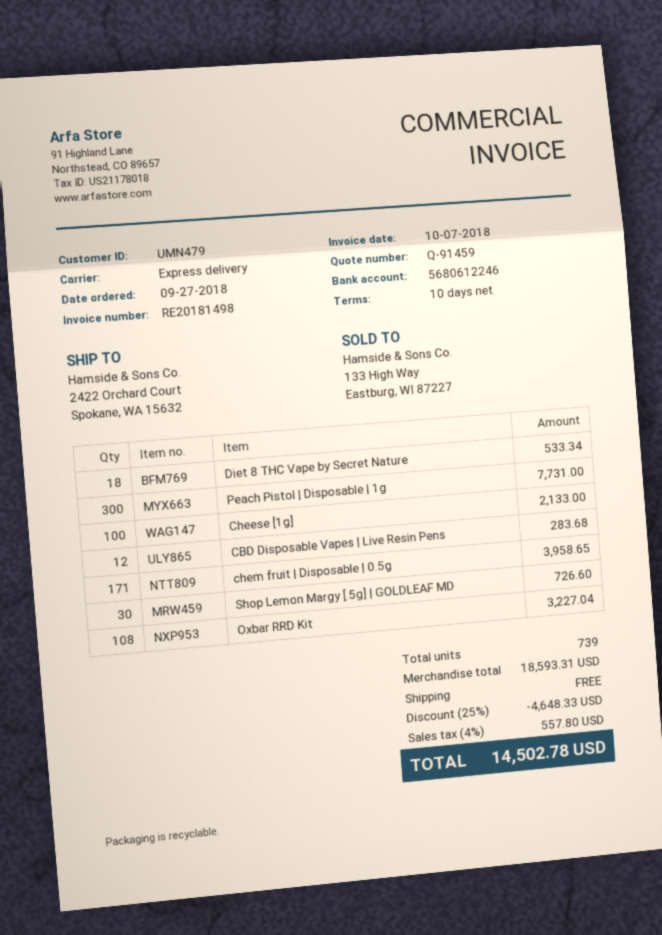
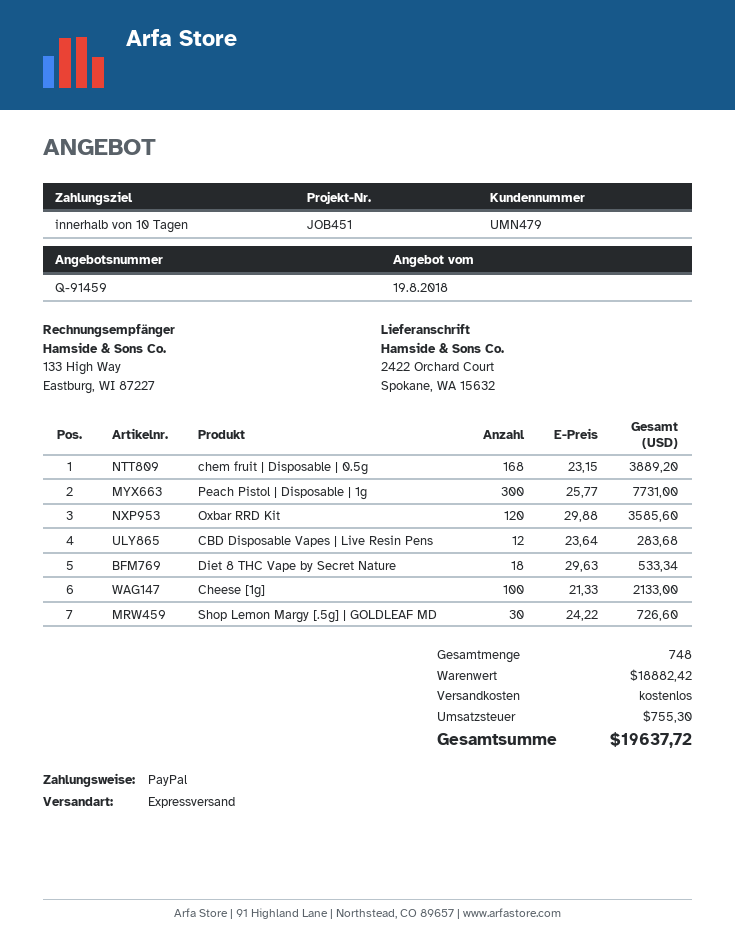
chem fruit | Disposable | 0.5g: 171 for 3958.65 -> 168 for 3889.20
Oxbar RRD Kit: 108 for 3227.04 -> 120 for 3585.60
total quantity: 739 -> 748
subtotal: 18593.31 -> 18882.42
discount: 25% = 4648.33 -> none
tax: 557.80 -> 755.30
total: 14502.78 -> 19637.72

